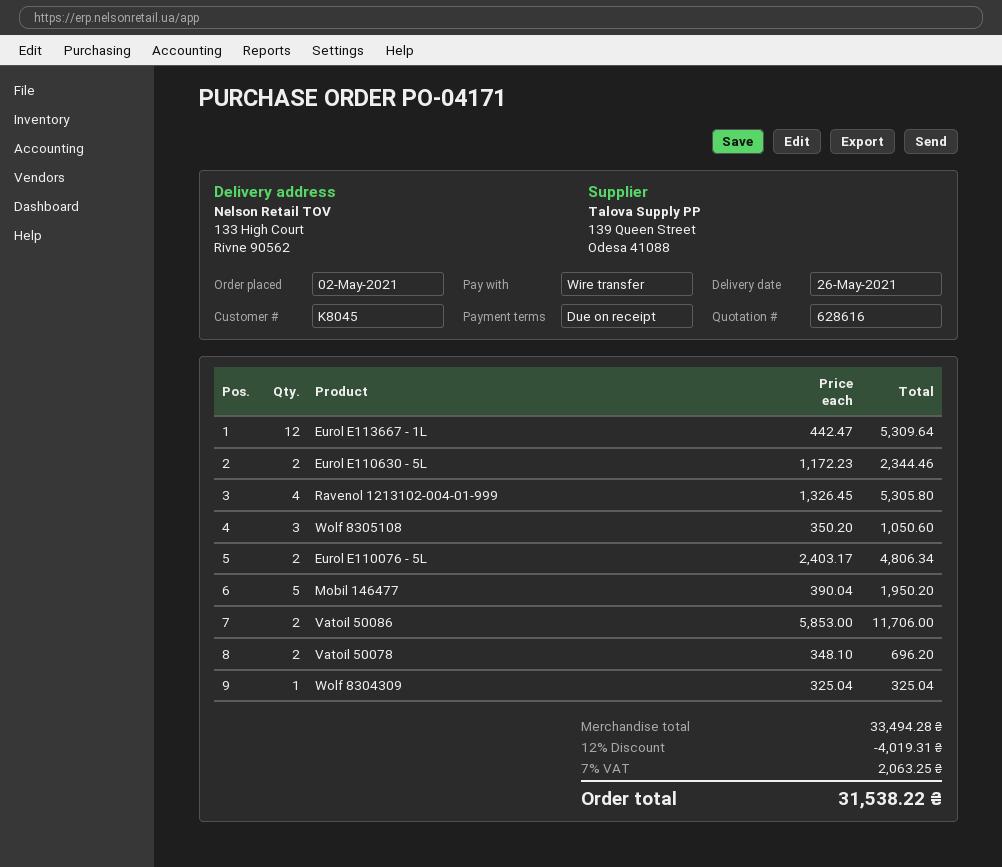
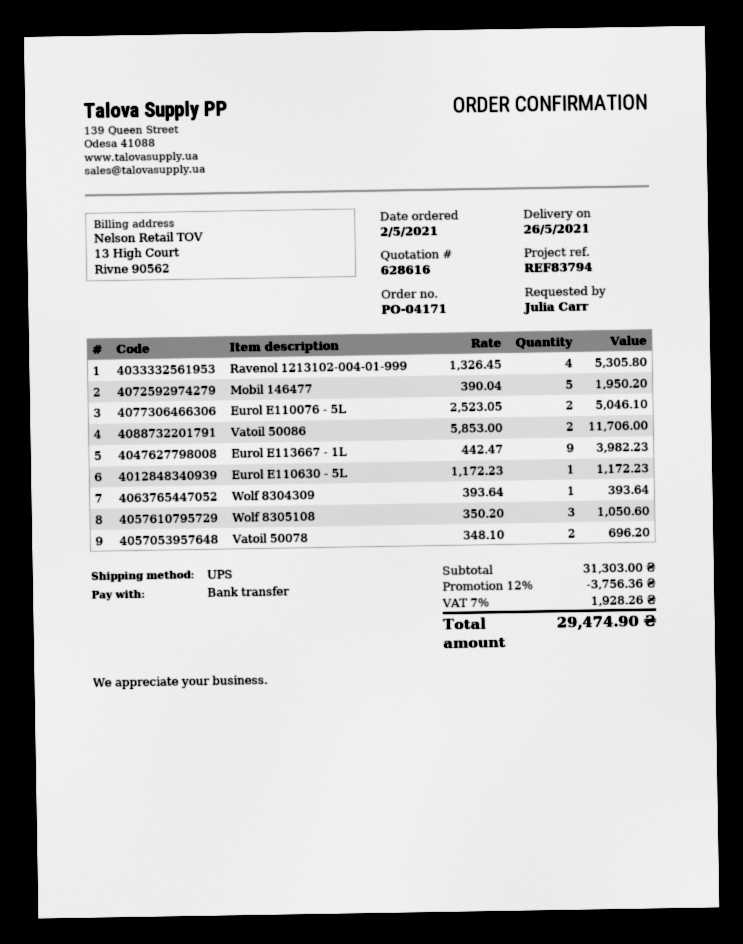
Eurol E113667 - 1L: 12 x 442.47 = 5309.64 -> 9 x 442.47 = 3982.23
Eurol E110630 - 5L: 2 x 1172.23 = 2344.46 -> 1 x 1172.23 = 1172.23
Eurol E110076 - 5L: 2 x 2403.17 = 4806.34 -> 2 x 2523.05 = 5046.10
Wolf 8304309: 1 x 325.04 = 325.04 -> 1 x 393.64 = 393.64
subtotal: 33494.28 -> 31303.00
discount: 12% = 4019.31 -> 12% = 3756.36
tax: 7% = 2063.25 -> 7% = 1928.26
total: 31538.22 -> 29474.90

